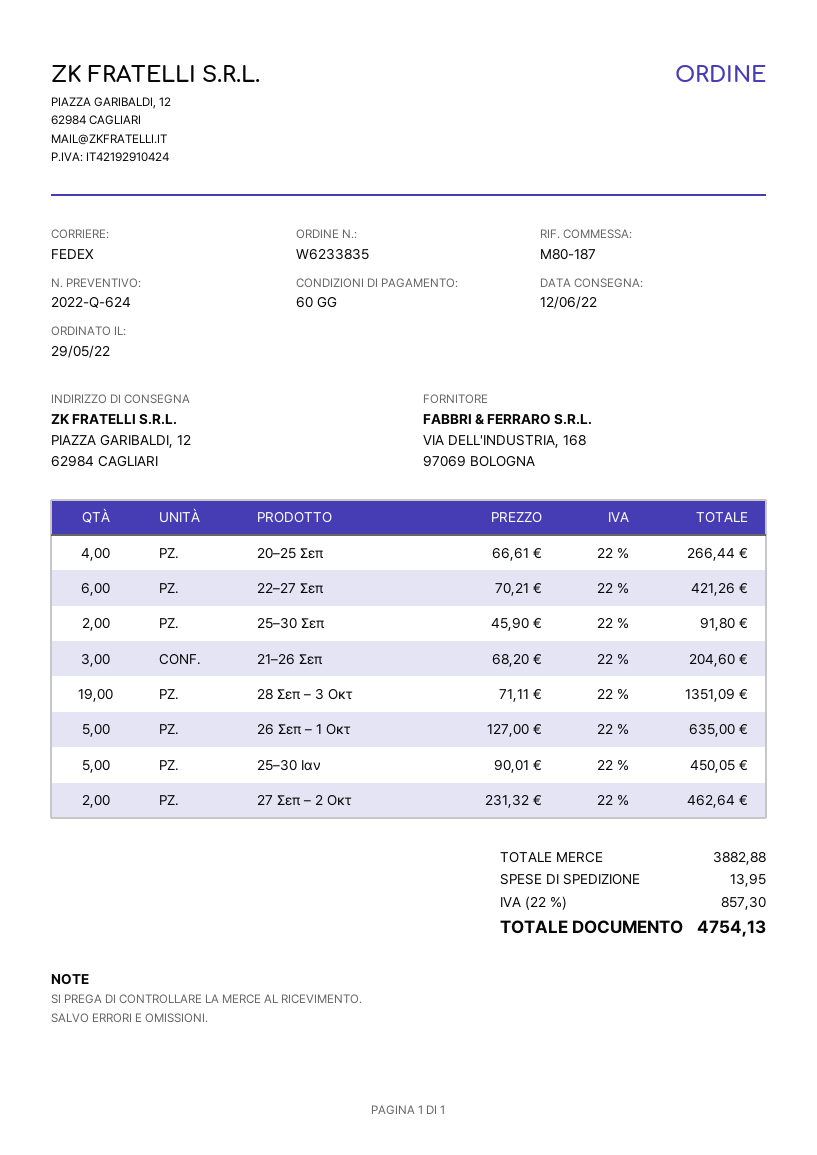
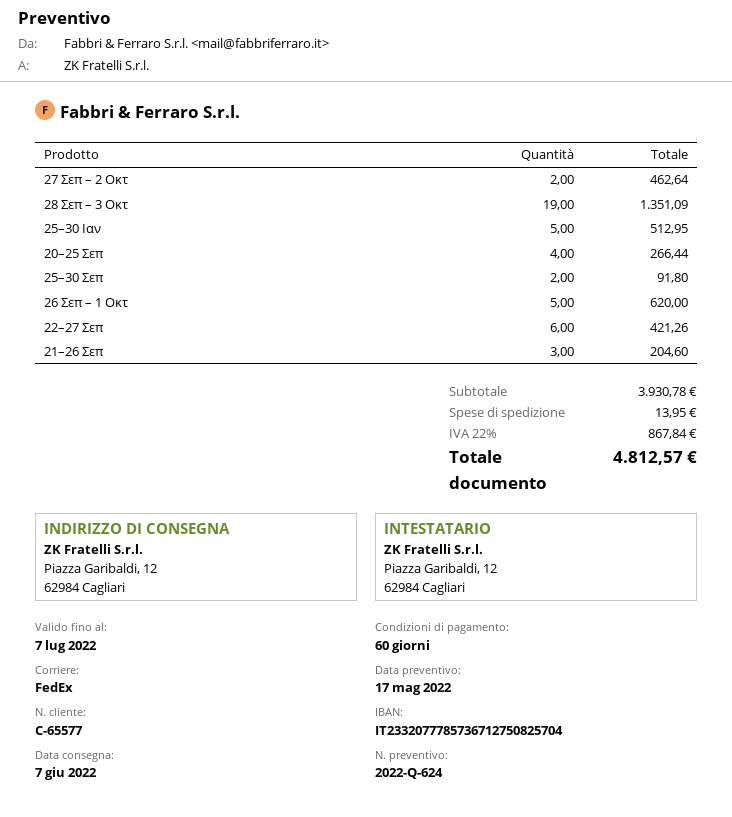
delivery date: 2022-06-12 -> 2022-06-07
26 Σεπ – 1 Οκτ: 5 for 635.00 -> 5 for 620.00
25–30 Ιαν: 5 for 450.05 -> 5 for 512.95
subtotal: 3882.88 -> 3930.78
tax: 22% = 857.30 -> 22% = 867.84
total: 4754.13 -> 4812.57

